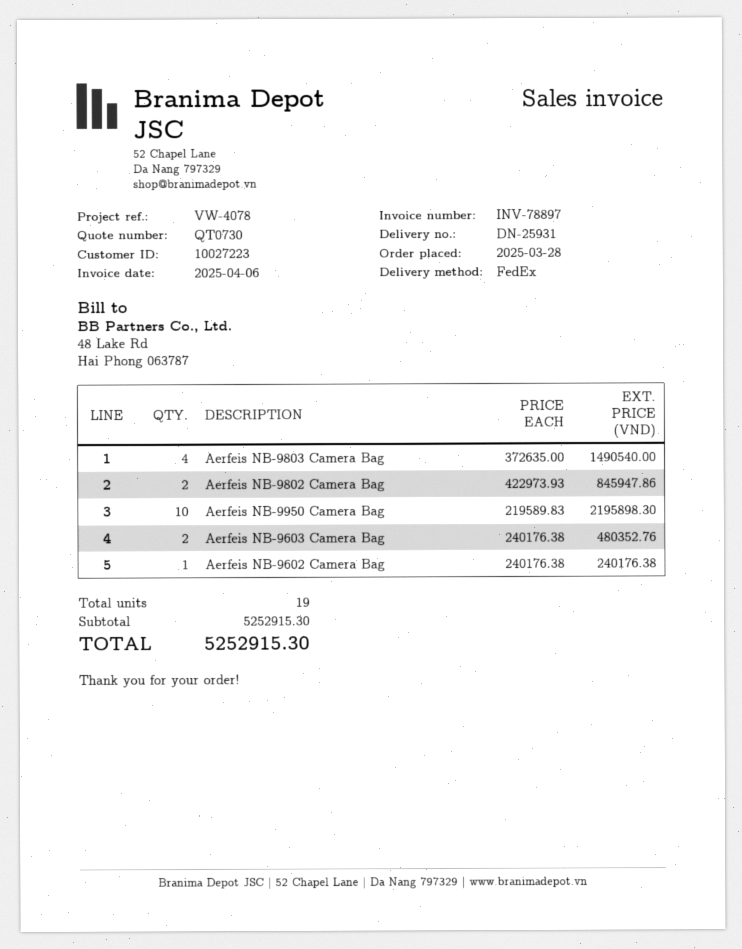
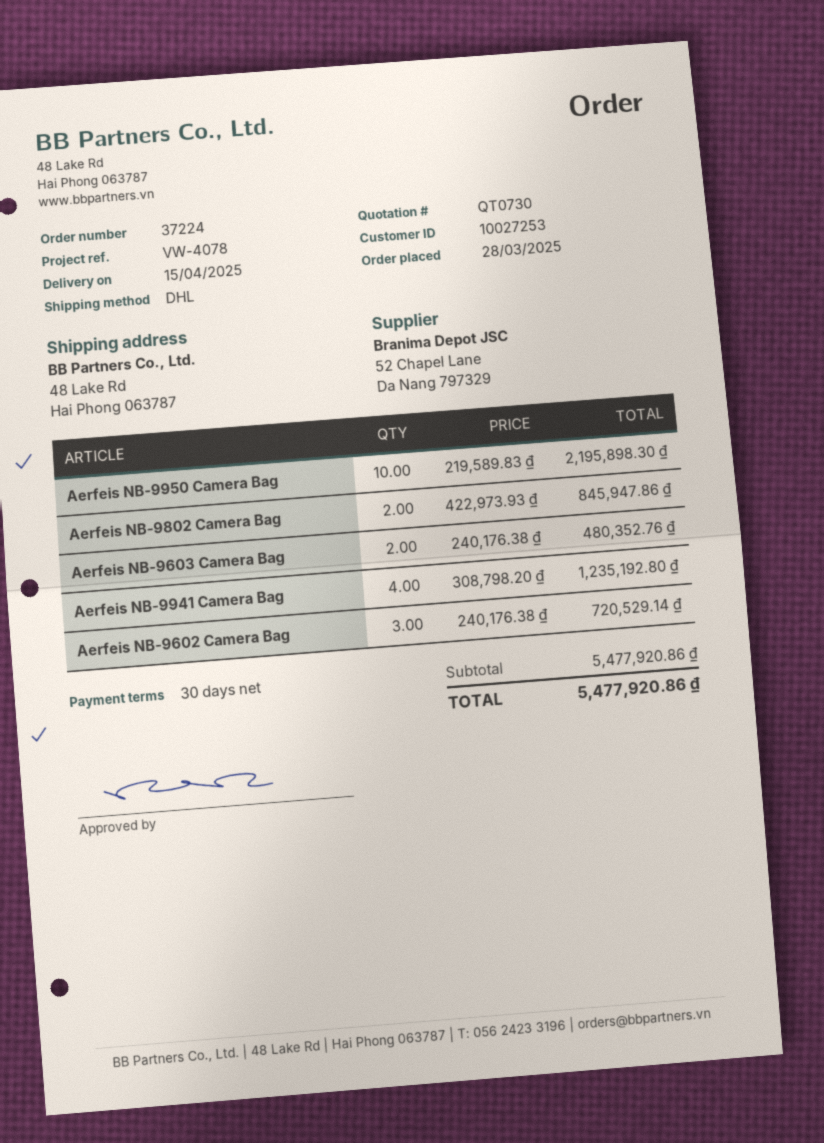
customer number: 10027223 -> 10027253
shipping method: FedEx -> DHL
Aerfeis NB-9803 Camera Bag: 4 x 372635.00 = 1490540.00 -> none
Aerfeis NB-9602 Camera Bag: 1 x 240176.38 = 240176.38 -> 3 x 240176.38 = 720529.14
Aerfeis NB-9941 Camera Bag: none -> 4 x 308798.20 = 1235192.80
subtotal: 5252915.30 -> 5477920.86
total: 5252915.30 -> 5477920.86

